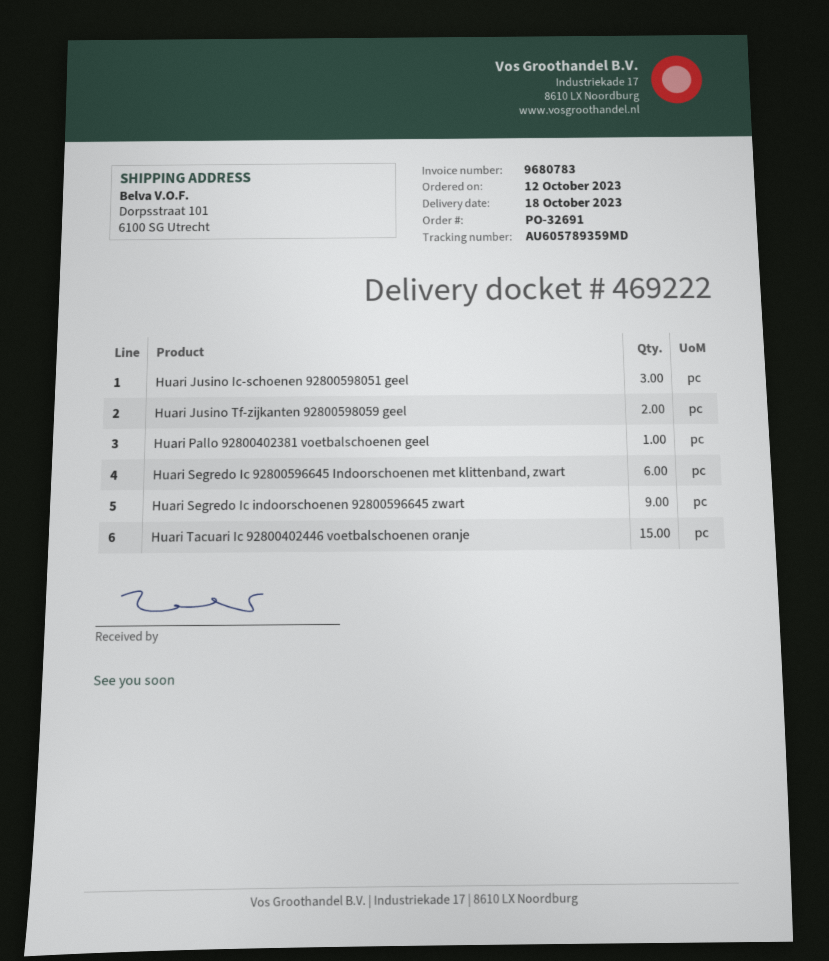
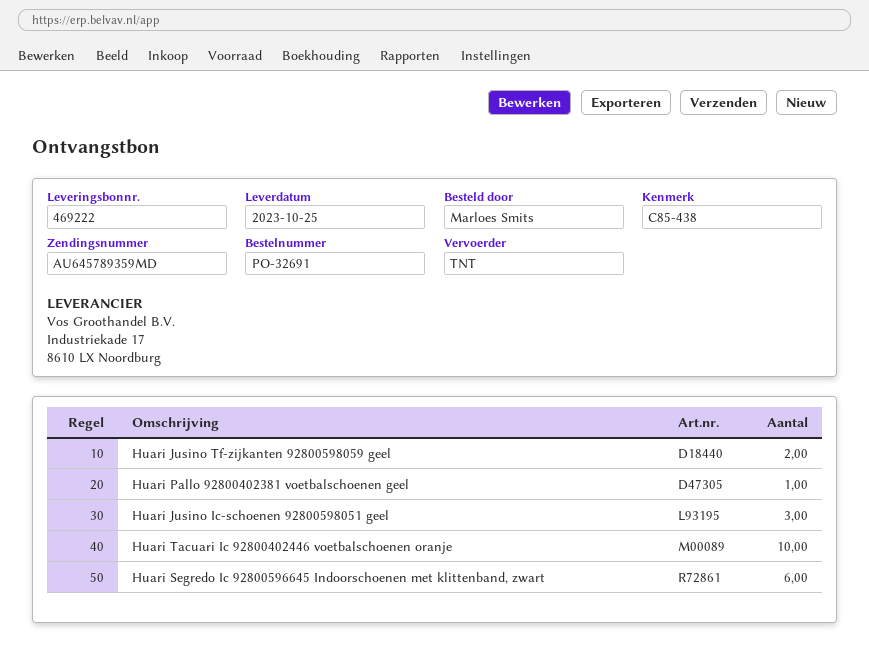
delivery date: 2023-10-18 -> 2023-10-25
tracking number: AU605789359MD -> AU645789359MD
Huari Segredo Ic indoorschoenen 92800596645 zwart: 9 -> none
Huari Tacuari Ic 92800402446 voetbalschoenen oranje: 15 -> 10

